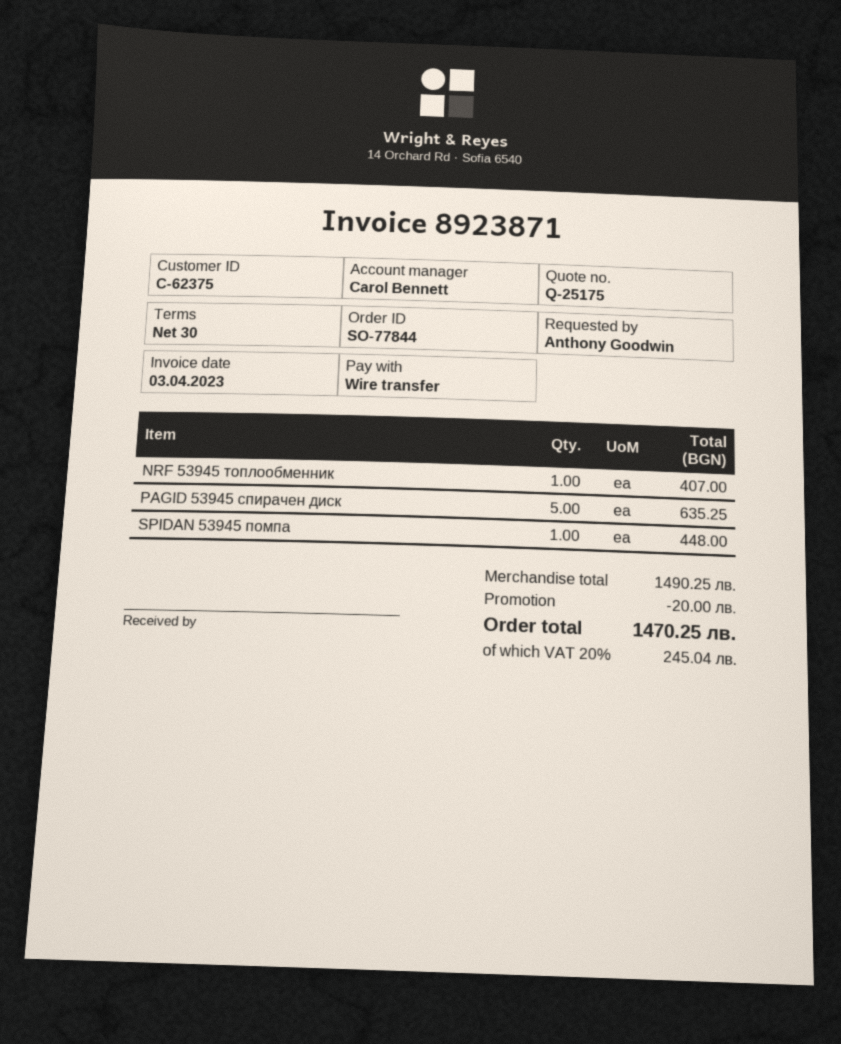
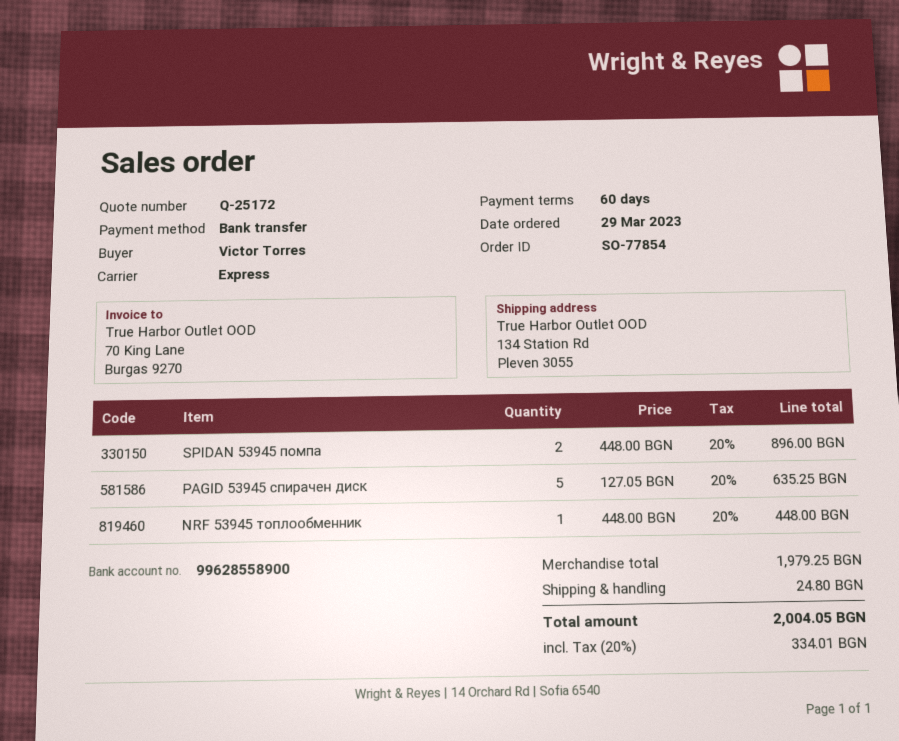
quote number: Q-25175 -> Q-25172
order number: SO-77844 -> SO-77854
payment terms: 30 days -> 60 days
ordered by: Anthony Goodwin -> Victor Torres
NRF 53945 топлообменник: 1 for 407.00 -> 1 for 448.00
SPIDAN 53945 помпа: 1 for 448.00 -> 2 for 896.00
subtotal: 1490.25 -> 1979.25
discount: 20.00 -> none
shipping: none -> 24.80
tax: 20% = 245.04 -> 20% = 334.01
total: 1470.25 -> 2004.05

